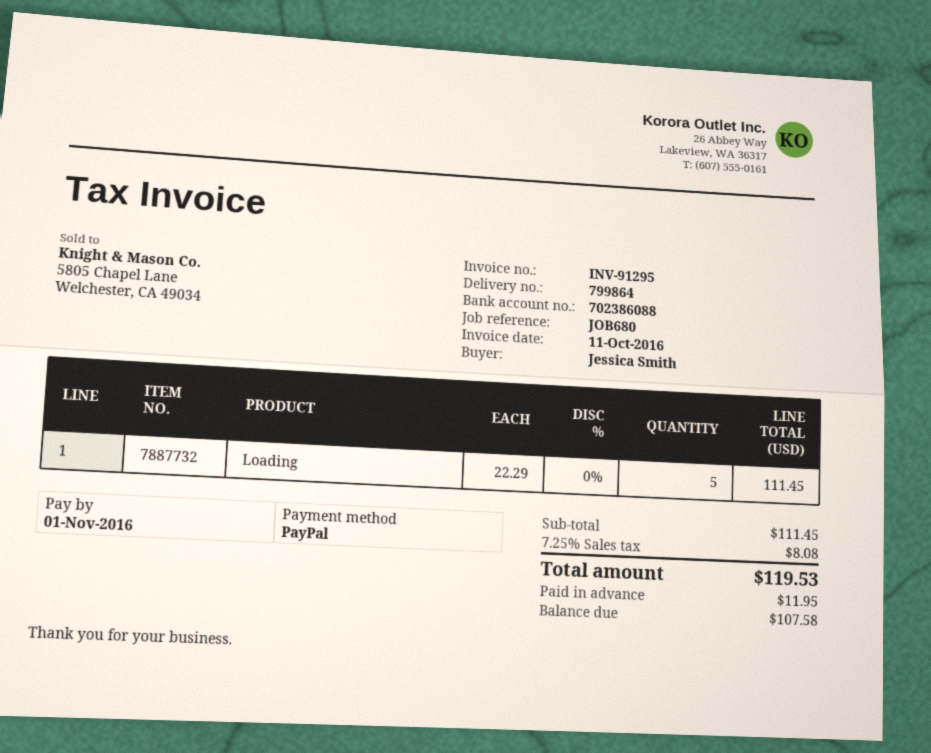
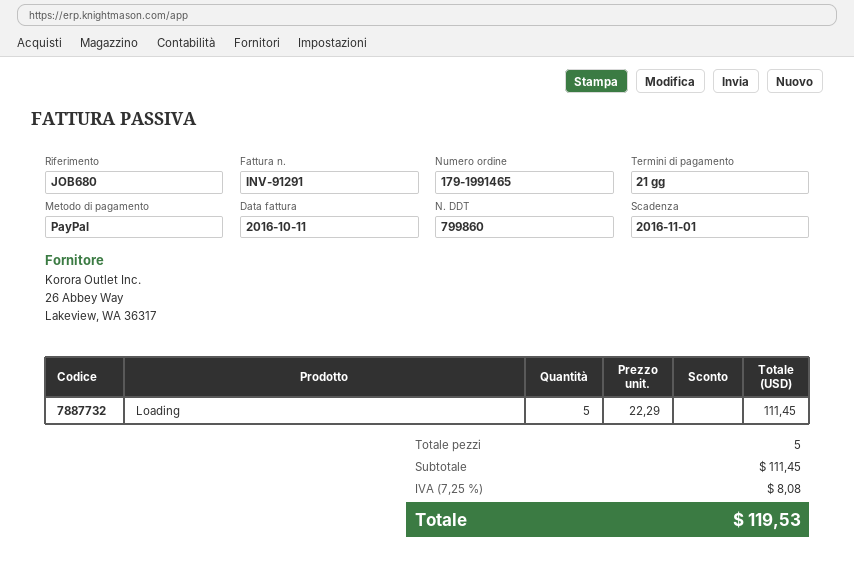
delivery note number: 799864 -> 799860
invoice number: INV-91295 -> INV-91291

